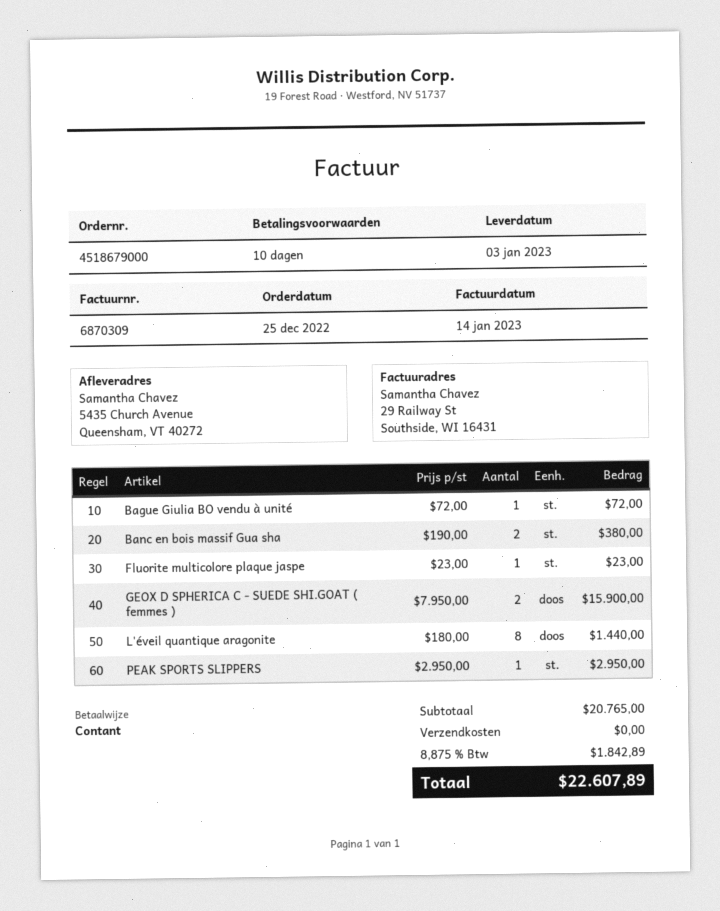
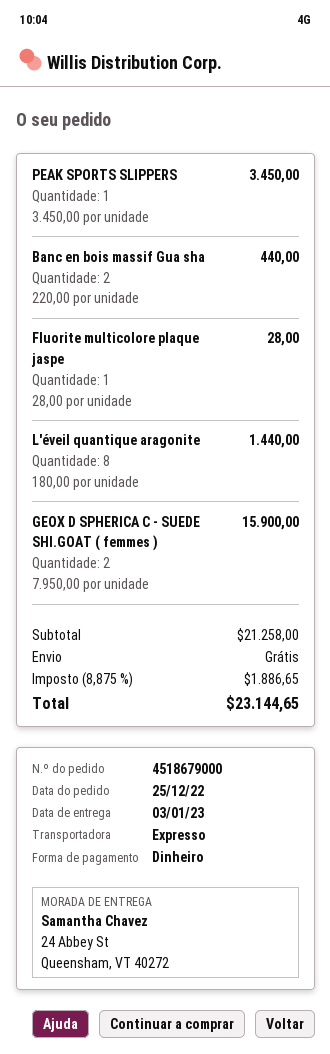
ship to: 5435 Church Avenue, Queensham, VT 40272 -> 24 Abbey St, Queensham, VT 40272
Bague Giulia BO vendu à unité: 1 x 72.00 = 72.00 -> none
Banc en bois massif Gua sha: 2 x 190.00 = 380.00 -> 2 x 220.00 = 440.00
Fluorite multicolore plaque jaspe: 1 x 23.00 = 23.00 -> 1 x 28.00 = 28.00
PEAK SPORTS SLIPPERS: 1 x 2950.00 = 2950.00 -> 1 x 3450.00 = 3450.00
subtotal: 20765.00 -> 21258.00
tax: 8.875% = 1842.89 -> 8.875% = 1886.65
total: 22607.89 -> 23144.65

